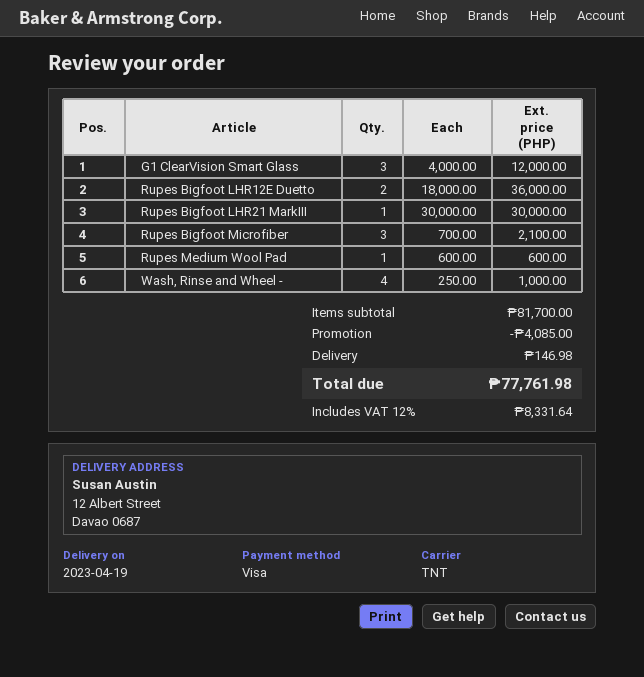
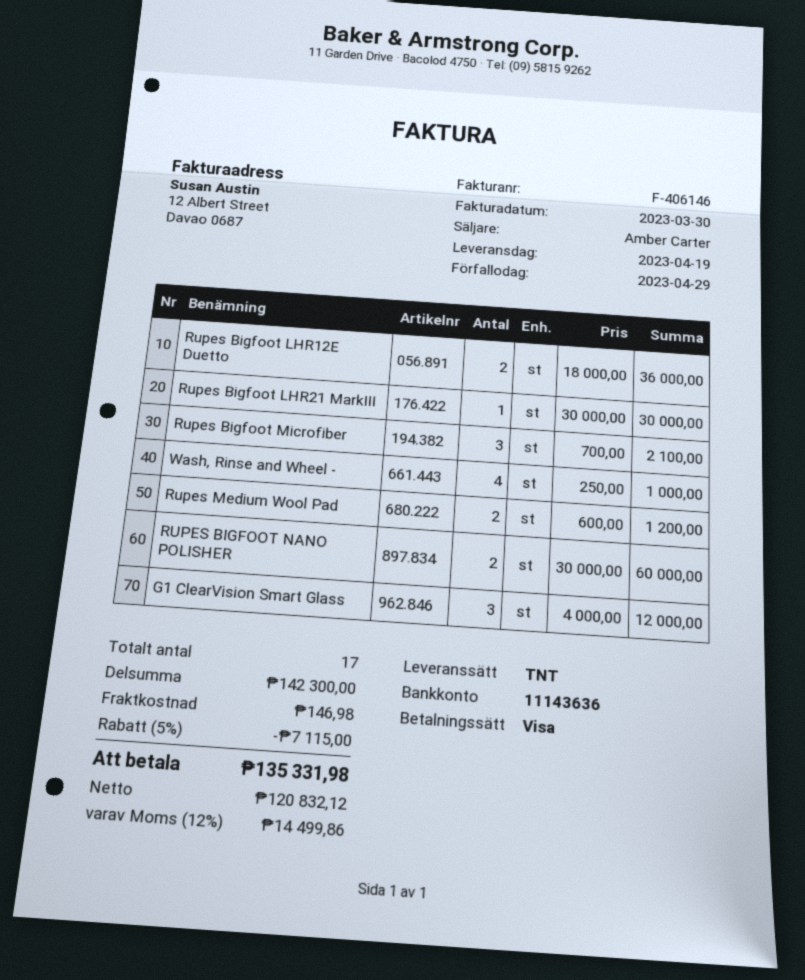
Rupes Medium Wool Pad: 1 x 600.00 = 600.00 -> 2 x 600.00 = 1200.00
RUPES BIGFOOT NANO POLISHER: none -> 2 x 30000.00 = 60000.00
subtotal: 81700.00 -> 142300.00
discount: 4085.00 -> 7115.00
tax: 12% = 8331.64 -> 12% = 14499.86
total: 77761.98 -> 135331.98

